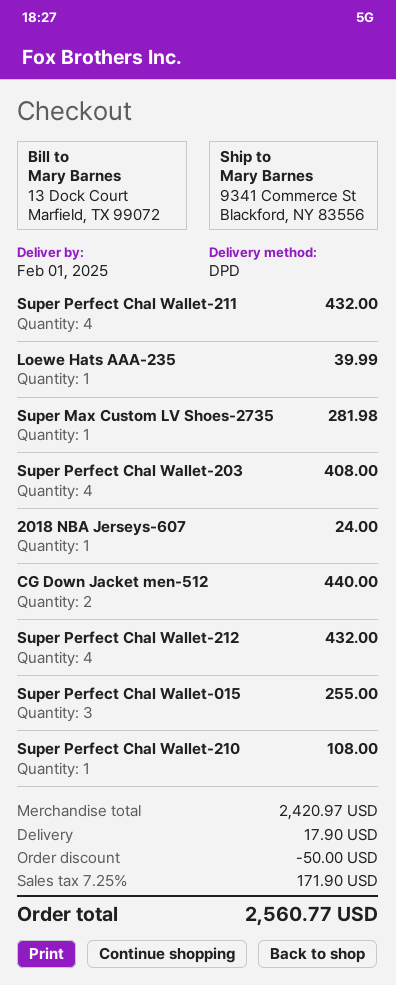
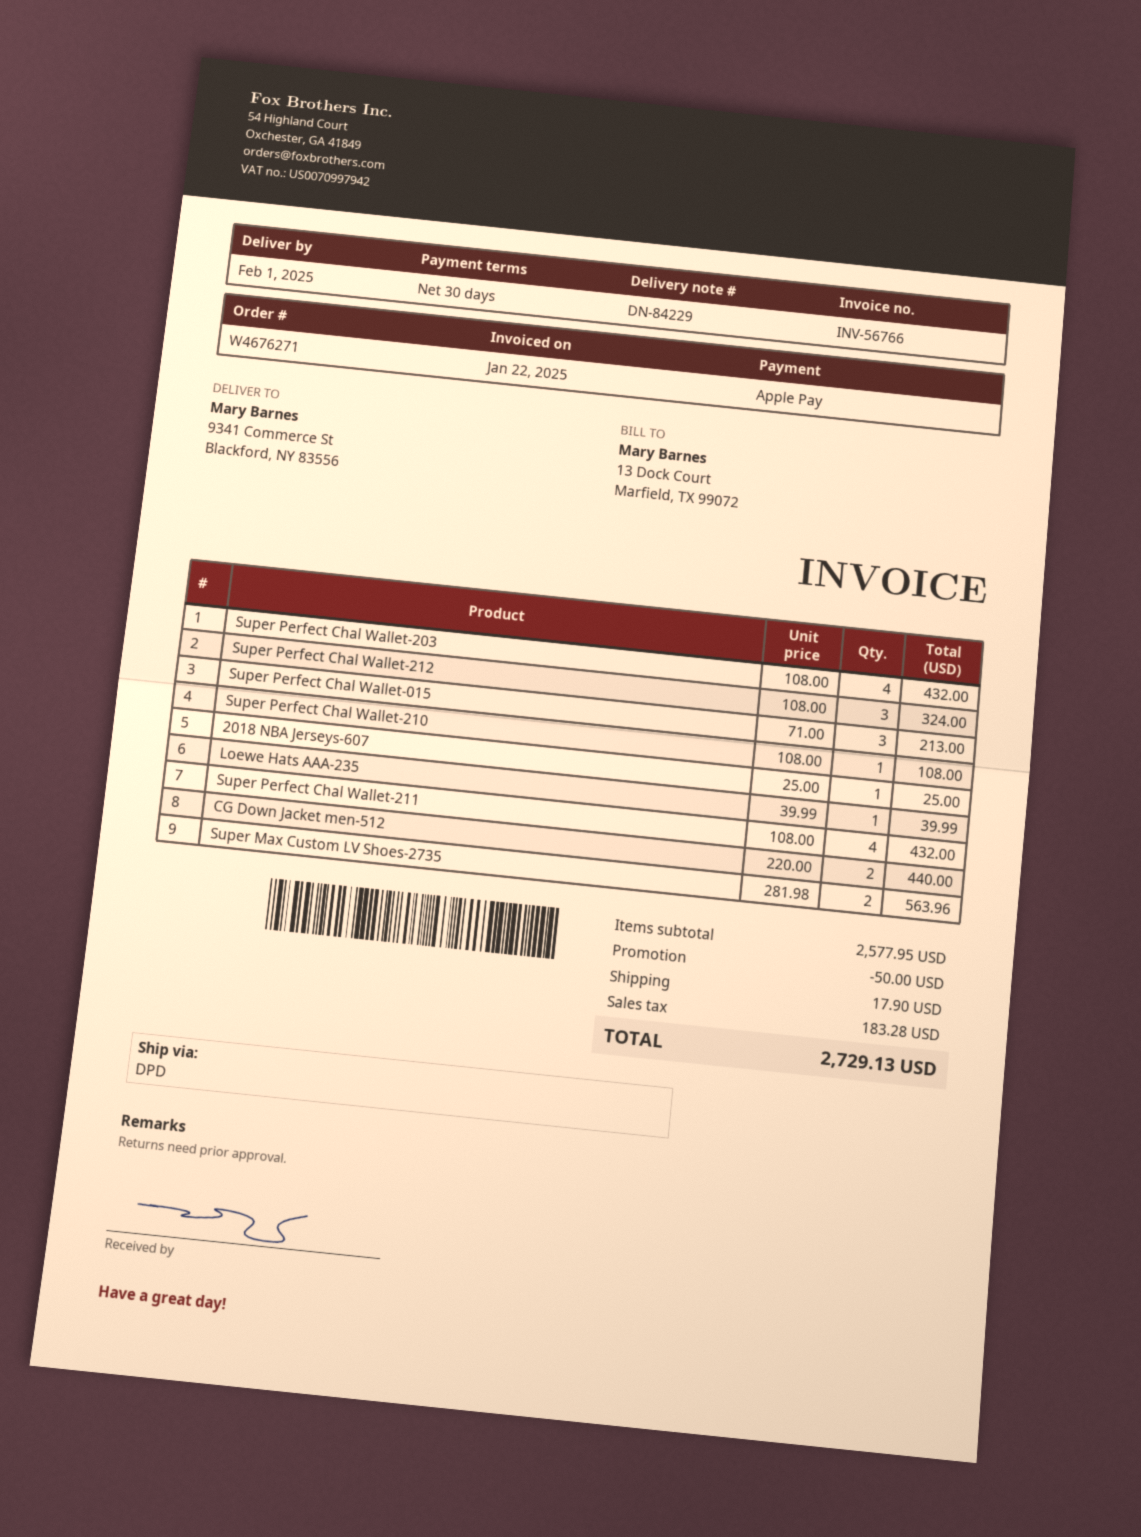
Super Max Custom LV Shoes-2735: 1 for 281.98 -> 2 for 563.96
Super Perfect Chal Wallet-203: 4 for 408.00 -> 4 for 432.00
2018 NBA Jerseys-607: 1 for 24.00 -> 1 for 25.00
Super Perfect Chal Wallet-212: 4 for 432.00 -> 3 for 324.00
Super Perfect Chal Wallet-015: 3 for 255.00 -> 3 for 213.00
subtotal: 2420.97 -> 2577.95
tax: 171.90 -> 183.28
total: 2560.77 -> 2729.13

